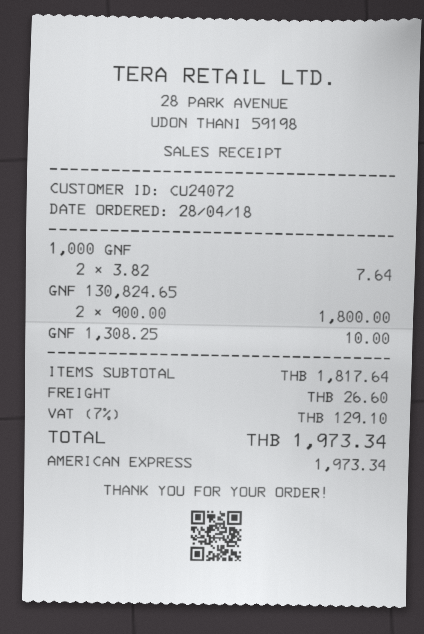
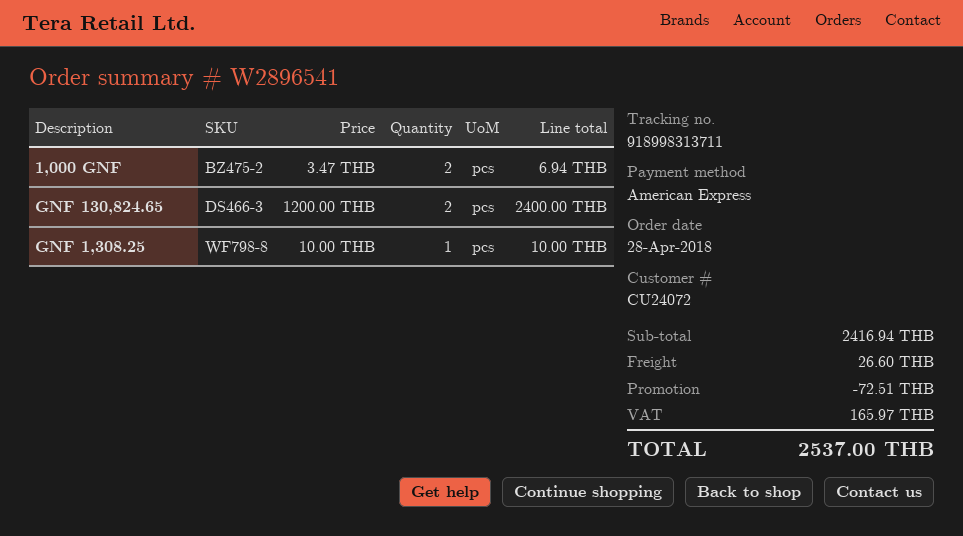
1,000 GNF: 2 x 3.82 = 7.64 -> 2 x 3.47 = 6.94
GNF 130,824.65: 2 x 900.00 = 1800.00 -> 2 x 1200.00 = 2400.00
subtotal: 1817.64 -> 2416.94
discount: none -> 72.51
tax: 129.10 -> 165.97
total: 1973.34 -> 2537.00

